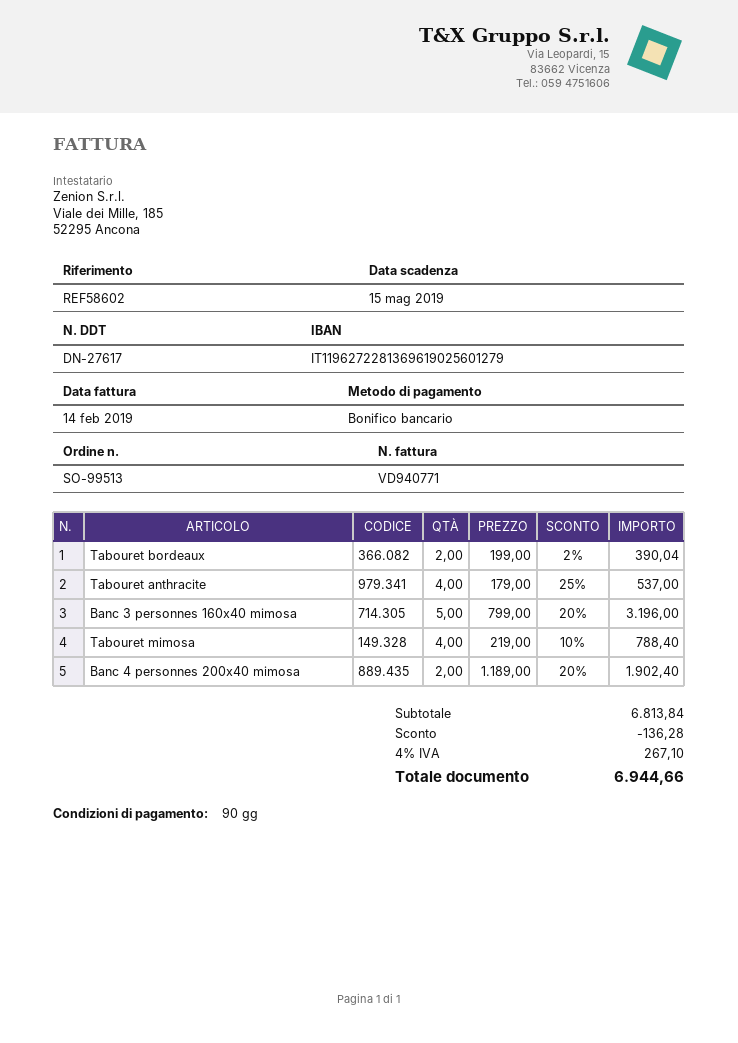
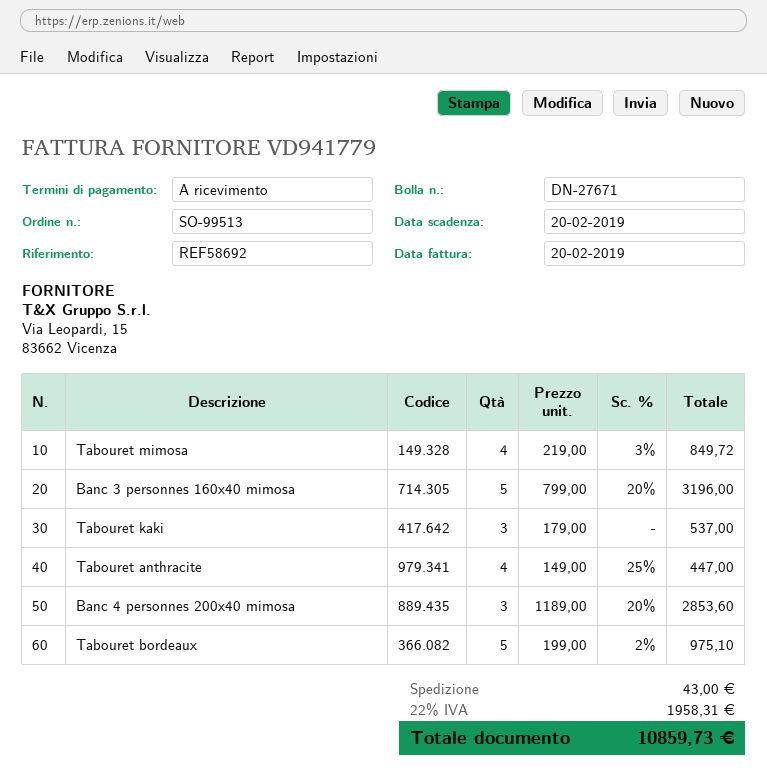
delivery note number: DN-27617 -> DN-27671
invoice number: VD940771 -> VD941779
invoice date: 2019-02-14 -> 2019-02-20
payment terms: 90 days -> on receipt
due date: 2019-05-15 -> 2019-02-20
reference: REF58602 -> REF58692
Tabouret bordeaux: 2 x 199.00 - 2% = 390.04 -> 5 x 199.00 - 2% = 975.10
Tabouret anthracite: 4 x 179.00 - 25% = 537.00 -> 4 x 149.00 - 25% = 447.00
Tabouret mimosa: 4 x 219.00 - 10% = 788.40 -> 4 x 219.00 - 3% = 849.72
Banc 4 personnes 200x40 mimosa: 2 x 1189.00 - 20% = 1902.40 -> 3 x 1189.00 - 20% = 2853.60
Tabouret kaki: none -> 3 x 179.00 = 537.00
discount: 136.28 -> none
shipping: none -> 43.00
tax: 4% = 267.10 -> 22% = 1958.31
total: 6944.66 -> 10859.73

